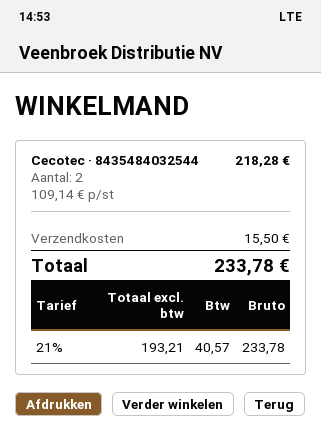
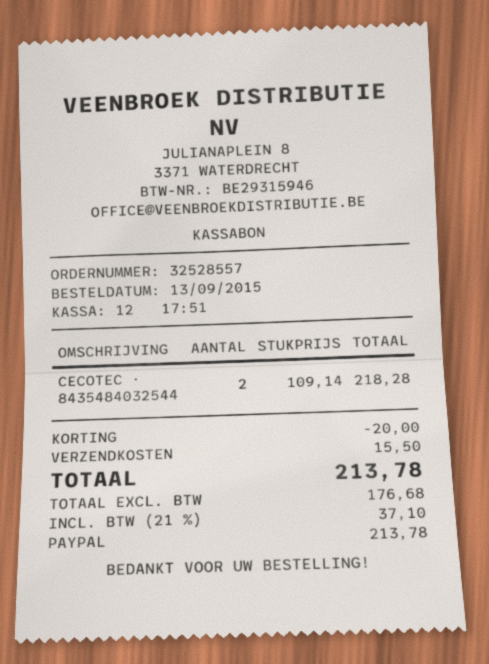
discount: none -> 20.00
net: 193.21 -> 176.68
tax: 21% = 40.57 -> 21% = 37.10
total: 233.78 -> 213.78

